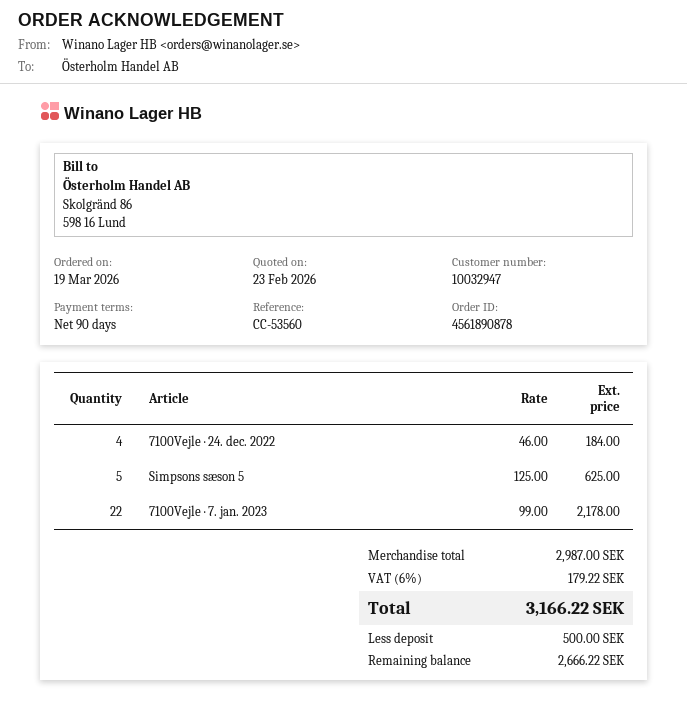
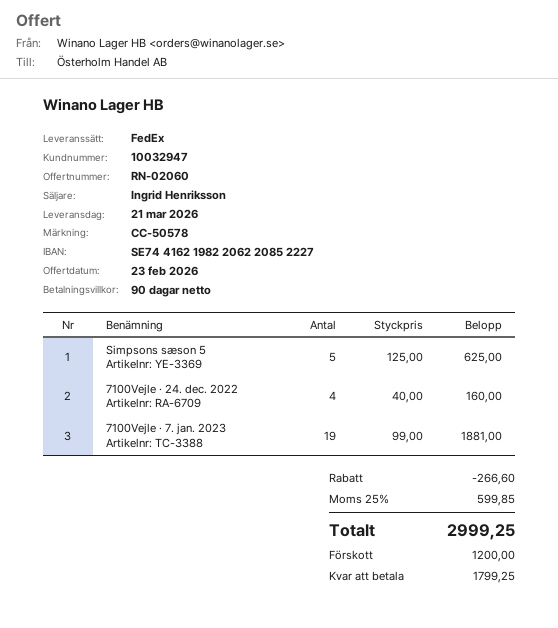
reference: CC-53560 -> CC-50578
7100Vejle · 24. dec. 2022: 4 x 46.00 = 184.00 -> 4 x 40.00 = 160.00
7100Vejle · 7. jan. 2023: 22 x 99.00 = 2178.00 -> 19 x 99.00 = 1881.00
discount: none -> 266.60
tax: 6% = 179.22 -> 25% = 599.85
total: 3166.22 -> 2999.25
deposit: 500.00 -> 1200.00
balance: 2666.22 -> 1799.25

